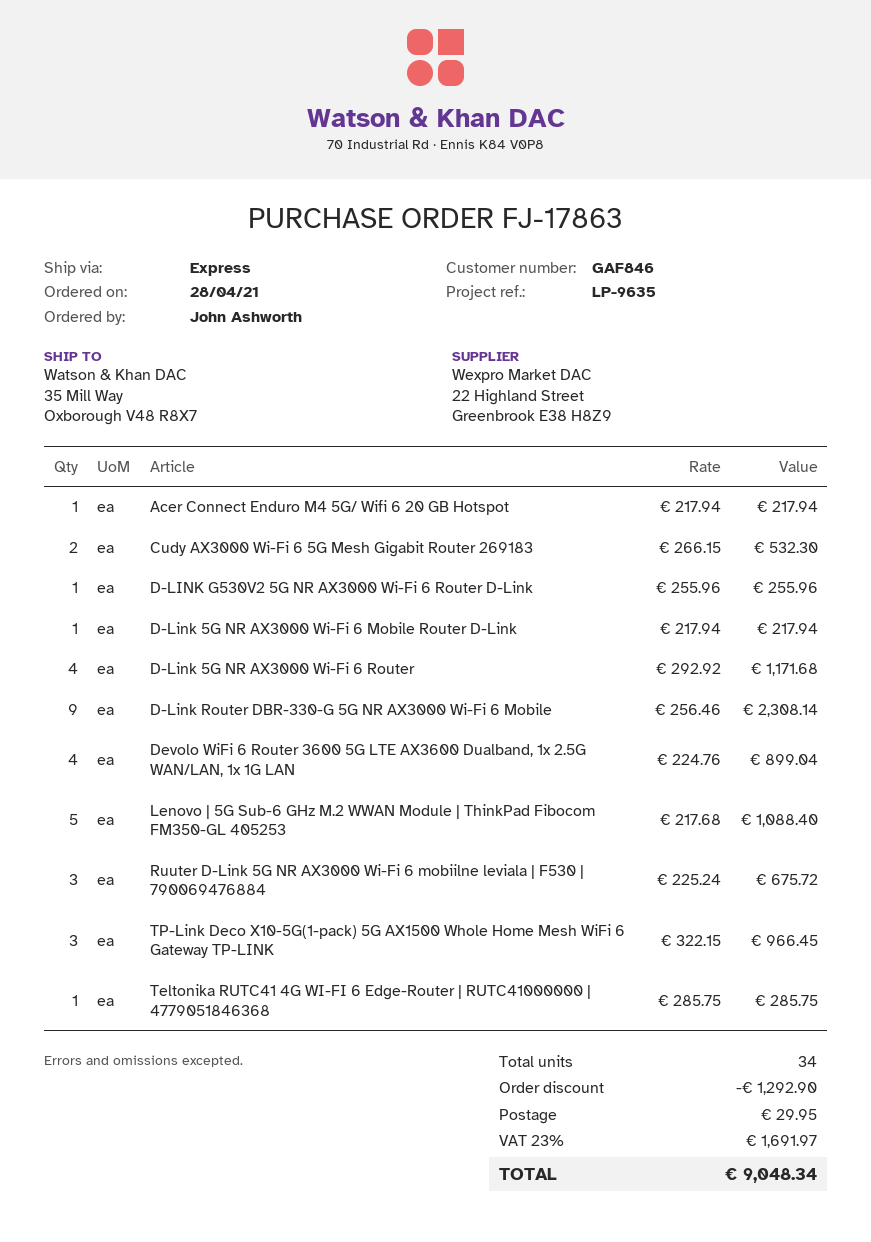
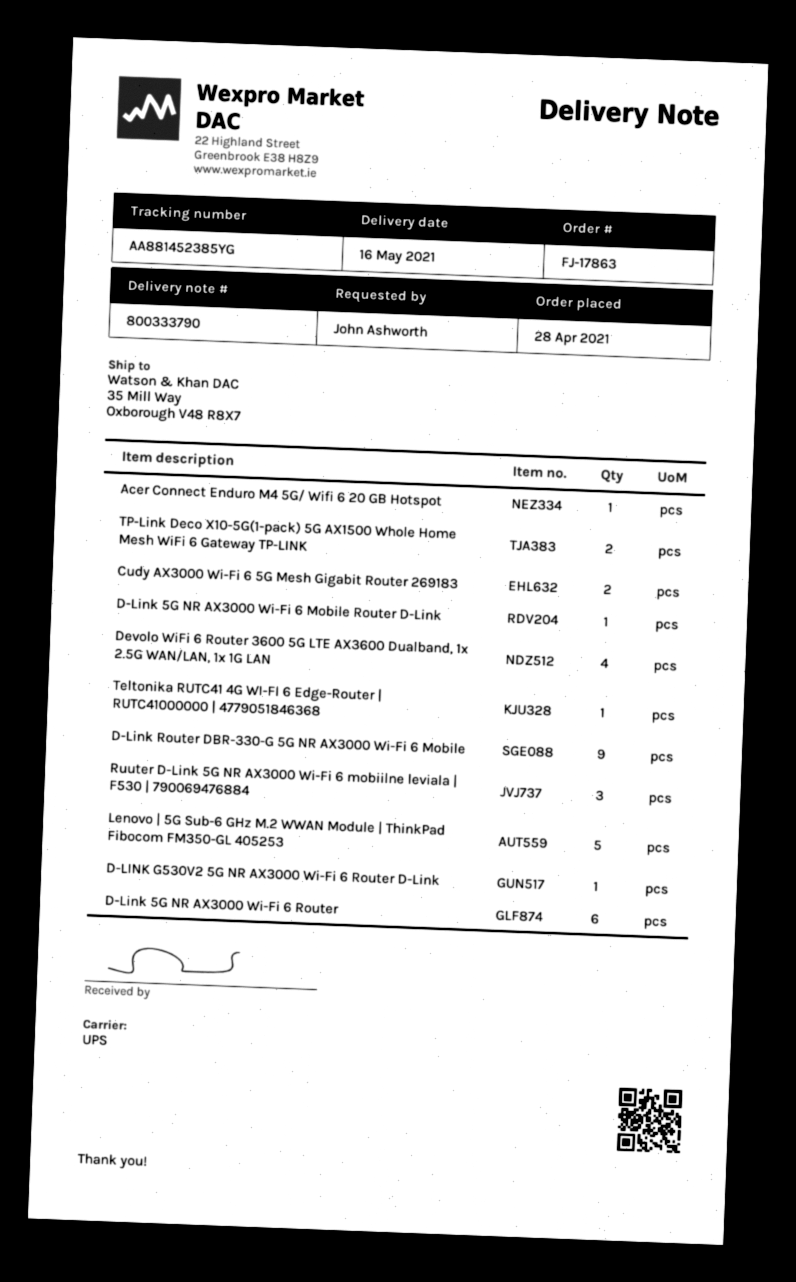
shipping method: express -> UPS
D-Link 5G NR AX3000 Wi-Fi 6 Router: 4 -> 6
TP-Link Deco X10-5G(1-pack) 5G AX1500 Whole Home Mesh WiFi 6 Gateway TP-LINK: 3 -> 2

